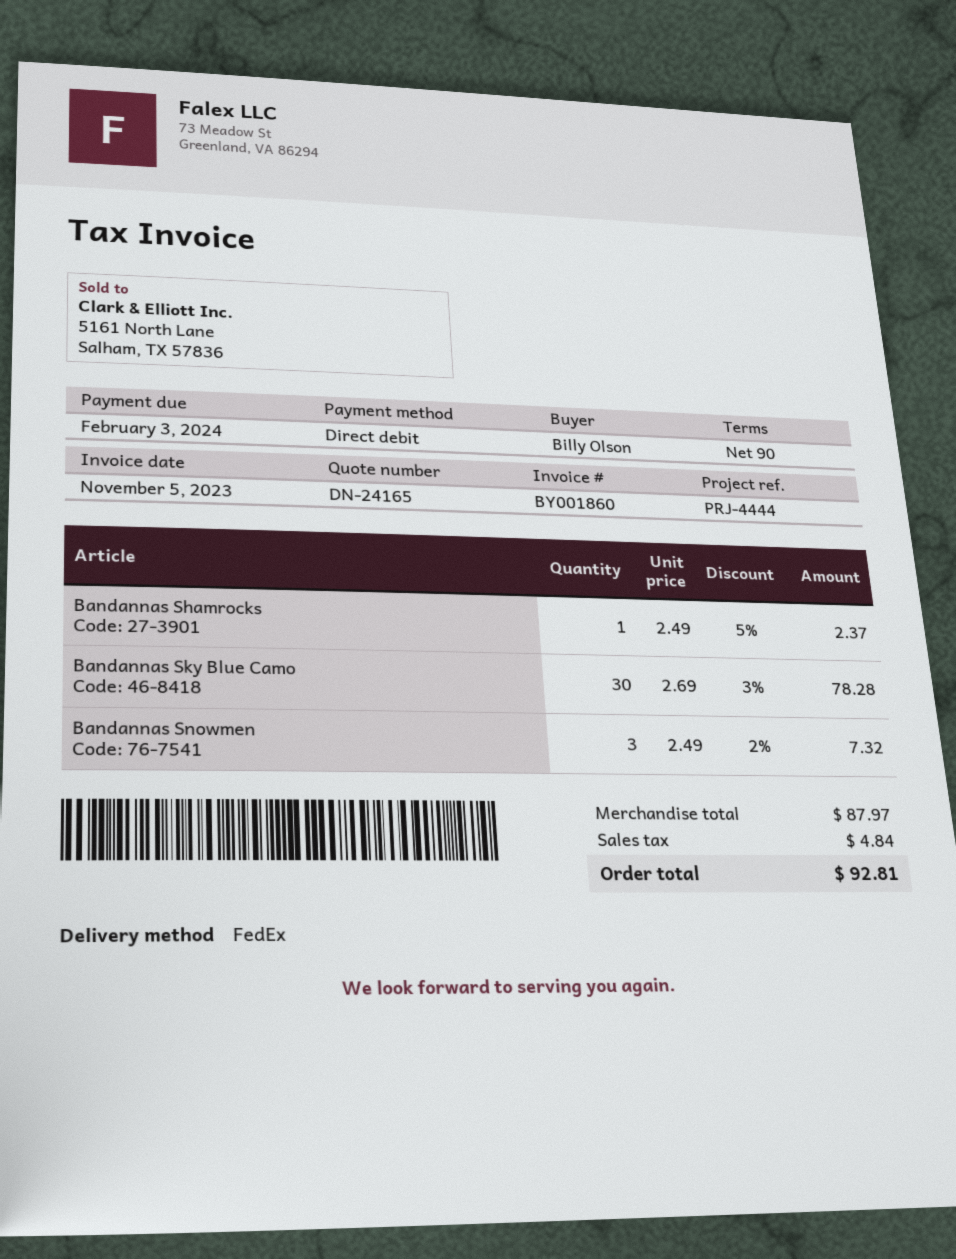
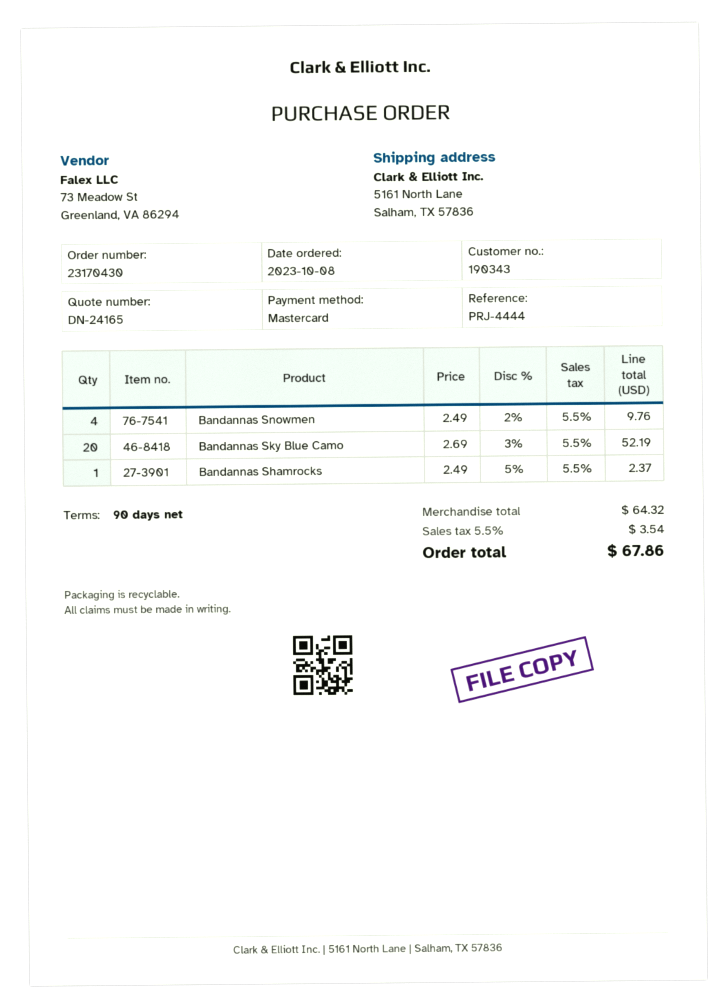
payment method: direct debit -> Mastercard
Bandannas Sky Blue Camo: 30 x 2.69 - 3% = 78.28 -> 20 x 2.69 - 3% = 52.19
Bandannas Snowmen: 3 x 2.49 - 2% = 7.32 -> 4 x 2.49 - 2% = 9.76
subtotal: 87.97 -> 64.32
tax: 4.84 -> 3.54
total: 92.81 -> 67.86

